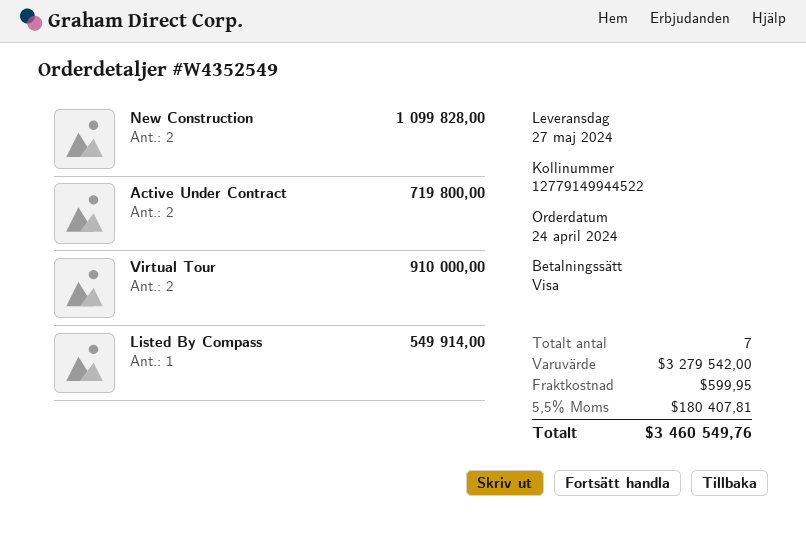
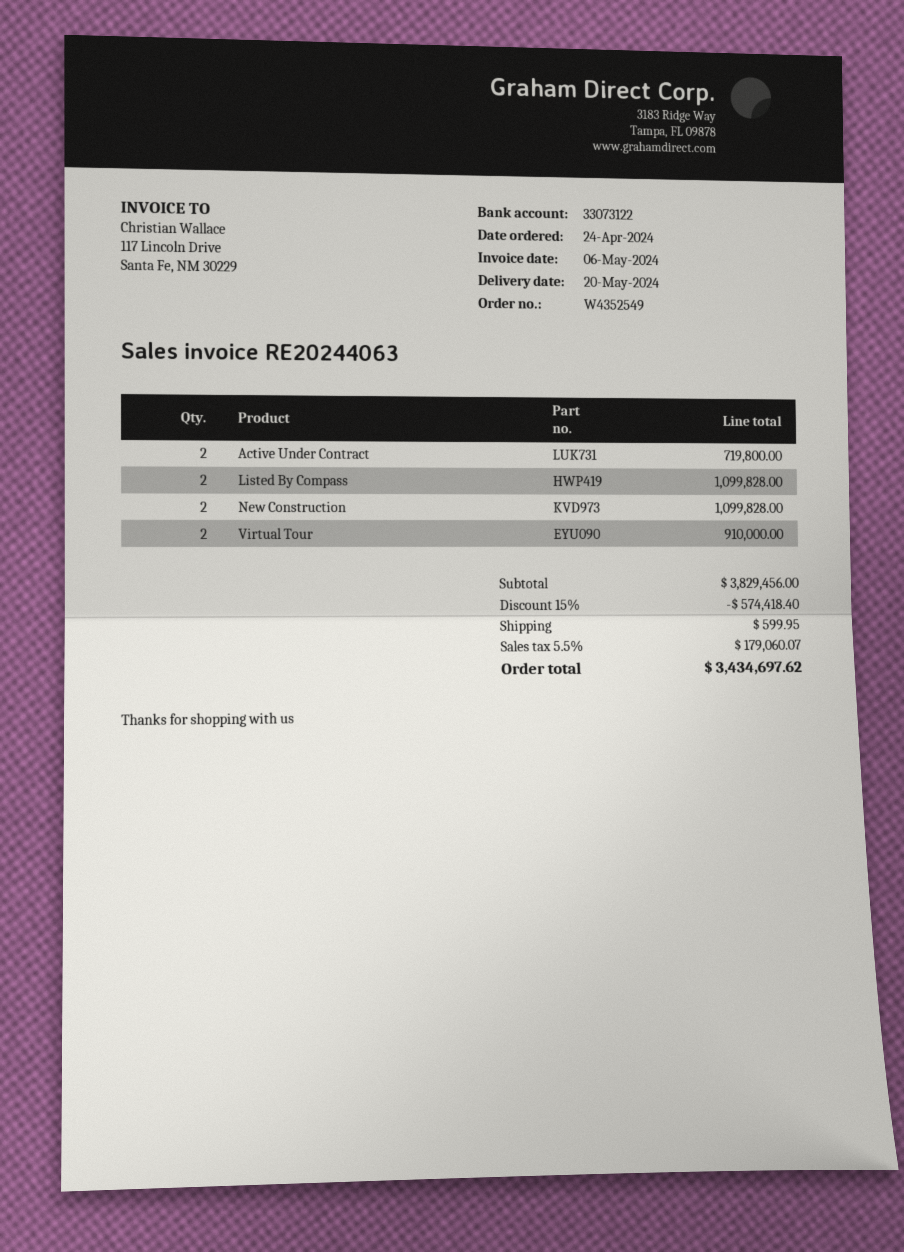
delivery date: 2024-05-27 -> 2024-05-20
Listed By Compass: 1 for 549914.00 -> 2 for 1099828.00
subtotal: 3279542.00 -> 3829456.00
discount: none -> 15% = 574418.40
tax: 5.5% = 180407.81 -> 5.5% = 179060.07
total: 3460549.76 -> 3434697.62

